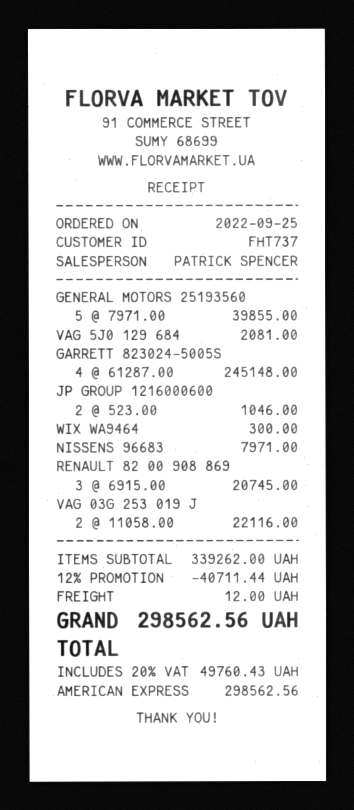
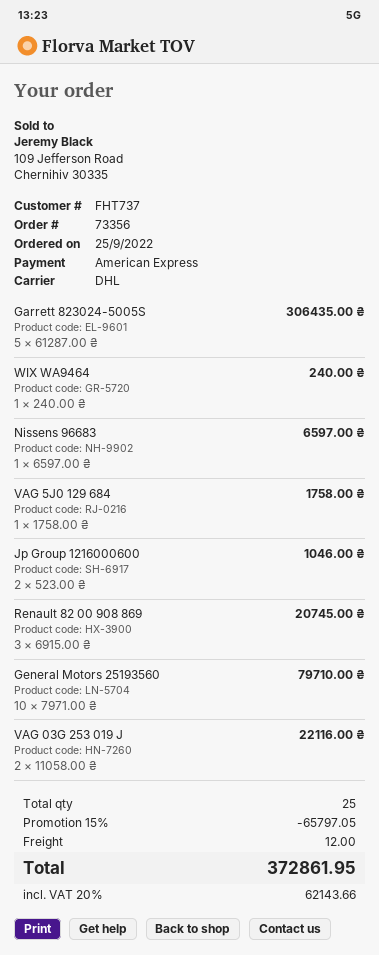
GENERAL MOTORS 25193560: 5 x 7971.00 = 39855.00 -> 10 x 7971.00 = 79710.00
VAG 5J0 129 684: 1 x 2081.00 = 2081.00 -> 1 x 1758.00 = 1758.00
GARRETT 823024-5005S: 4 x 61287.00 = 245148.00 -> 5 x 61287.00 = 306435.00
WIX WA9464: 1 x 300.00 = 300.00 -> 1 x 240.00 = 240.00
NISSENS 96683: 1 x 7971.00 = 7971.00 -> 1 x 6597.00 = 6597.00
discount: 12% = 40711.44 -> 15% = 65797.05
tax: 20% = 49760.43 -> 20% = 62143.66
total: 298562.56 -> 372861.95

